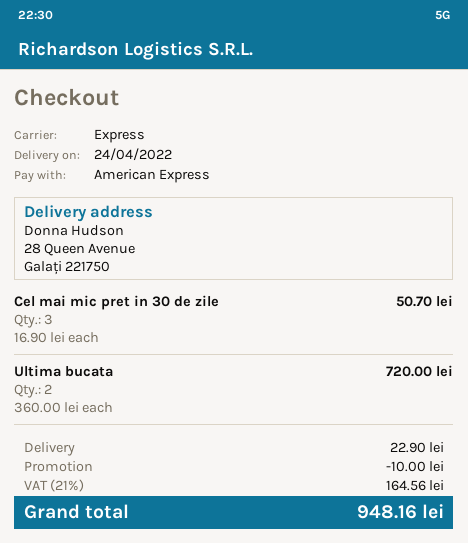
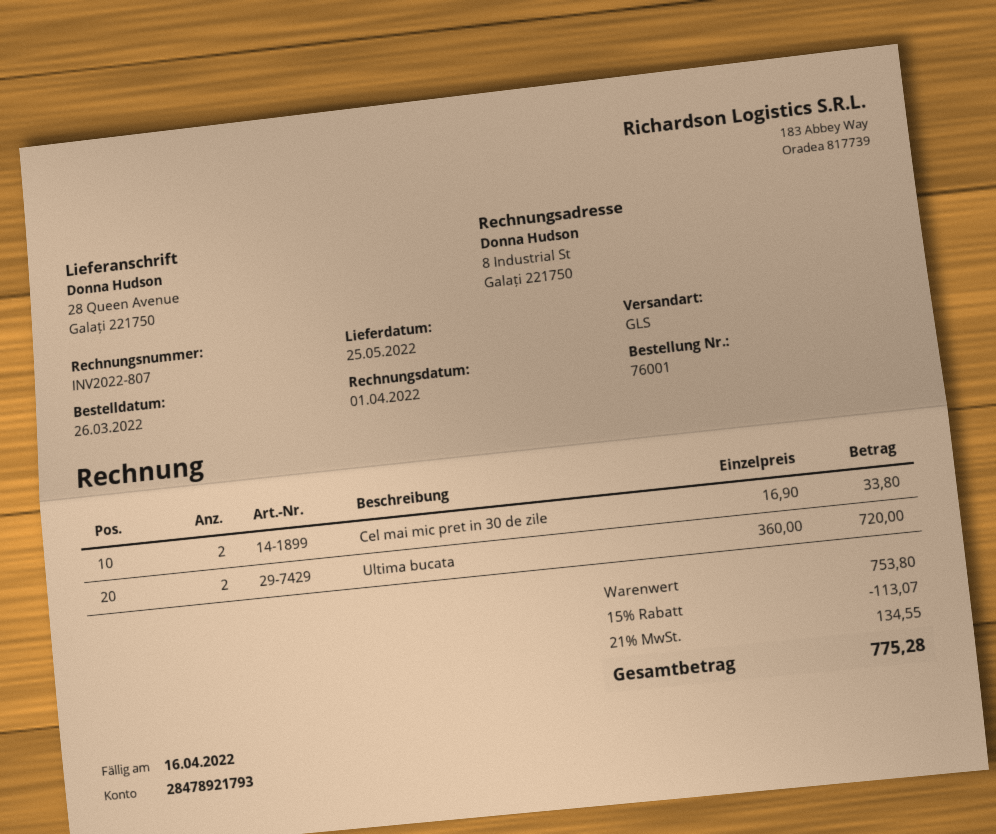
delivery date: 2022-04-24 -> 2022-05-25
shipping method: express -> GLS
Cel mai mic pret in 30 de zile: 3 x 16.90 = 50.70 -> 2 x 16.90 = 33.80
discount: 10.00 -> 113.07
shipping: 22.90 -> none
tax: 21% = 164.56 -> 21% = 134.55
total: 948.16 -> 775.28

